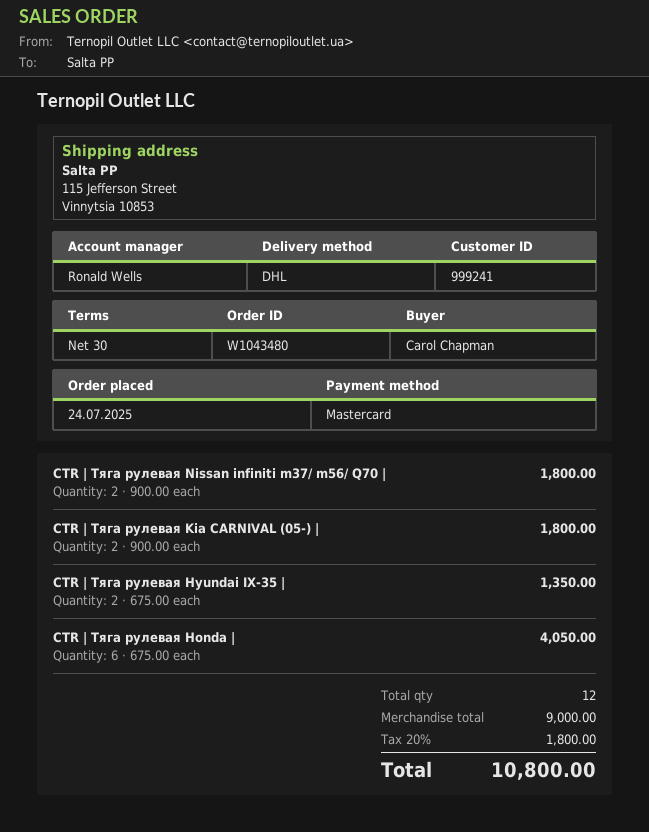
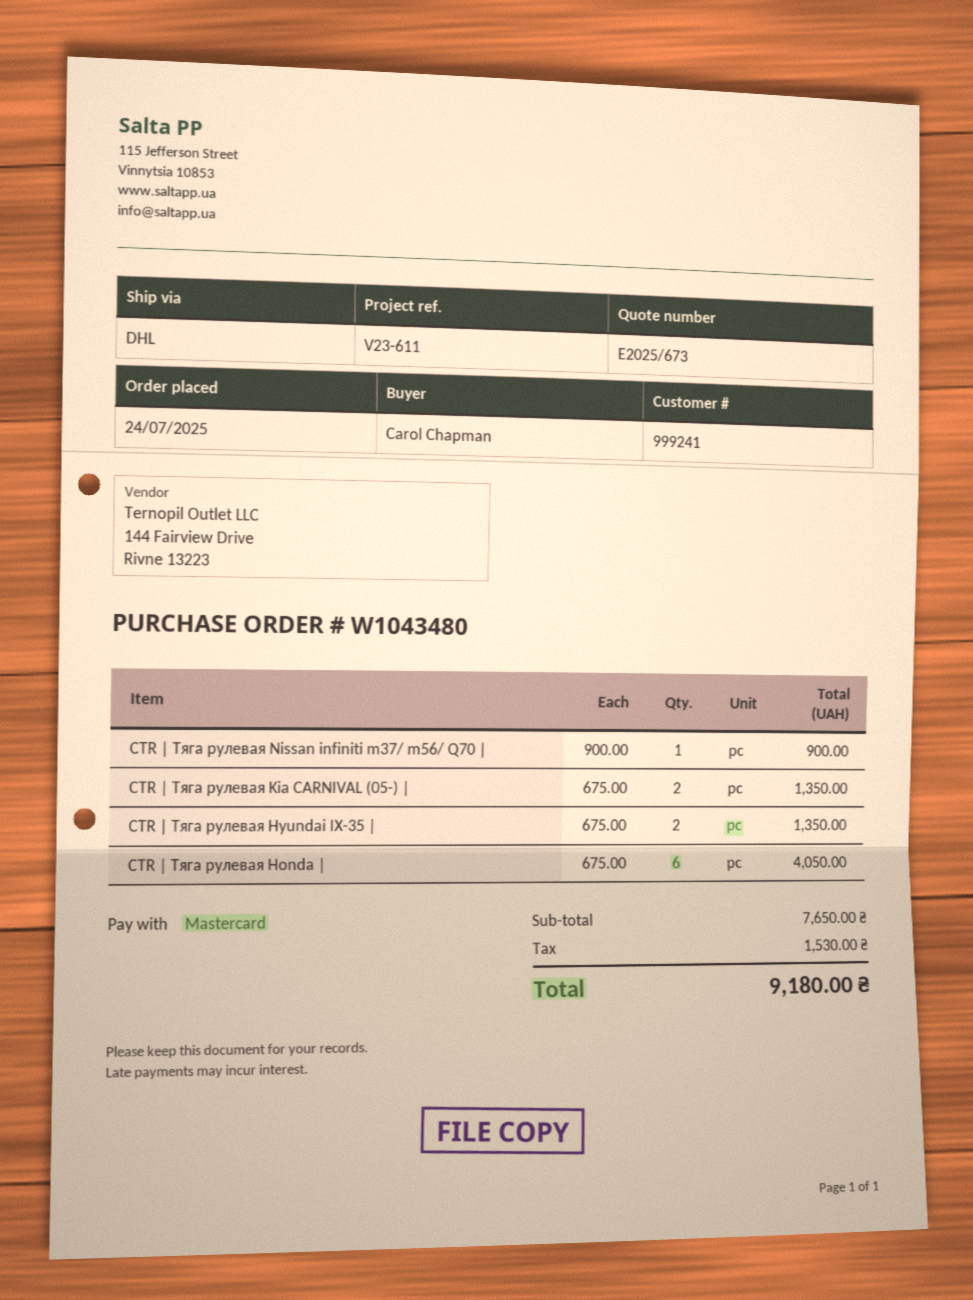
CTR | Тяга рулевая Nissan infiniti m37/ m56/ Q70 |: 2 x 900.00 = 1800.00 -> 1 x 900.00 = 900.00
CTR | Тяга рулевая Kia CARNIVAL (05-) |: 2 x 900.00 = 1800.00 -> 2 x 675.00 = 1350.00
subtotal: 9000.00 -> 7650.00
tax: 1800.00 -> 1530.00
total: 10800.00 -> 9180.00

